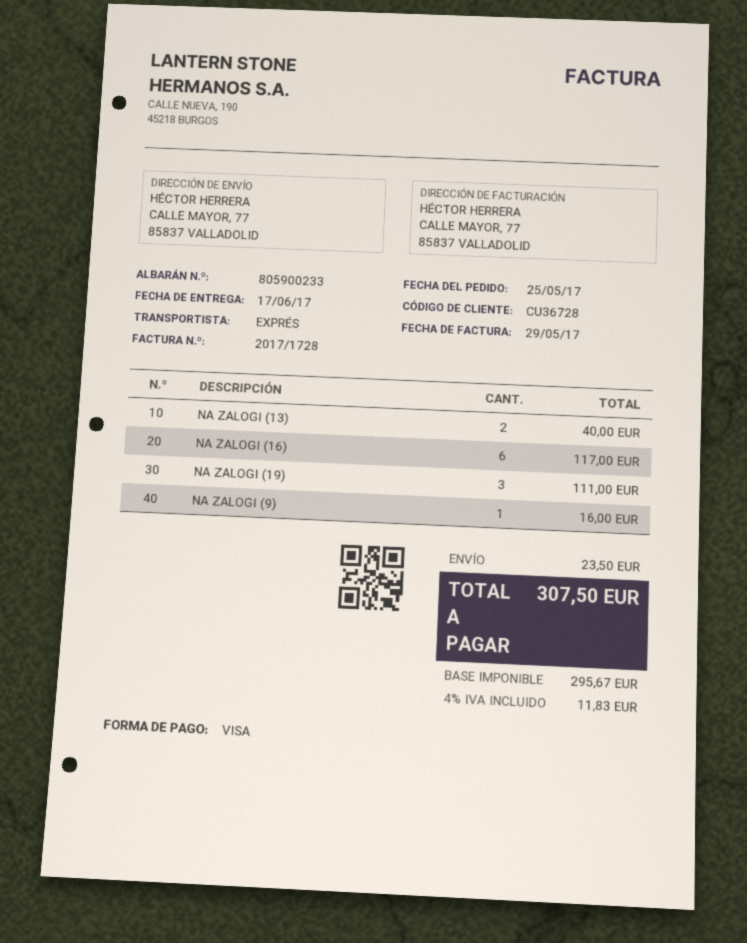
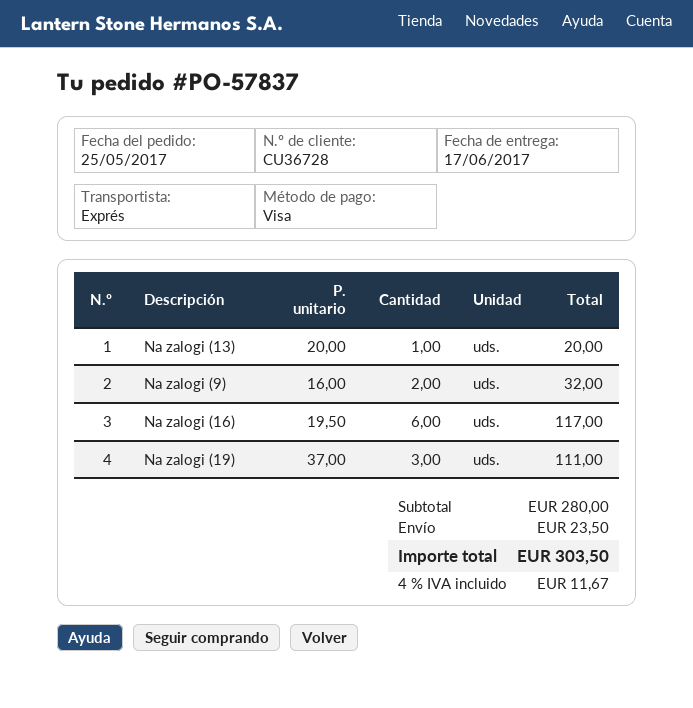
NA ZALOGI (13): 2 for 40.00 -> 1 for 20.00
NA ZALOGI (9): 1 for 16.00 -> 2 for 32.00
tax: 4% = 11.83 -> 4% = 11.67
total: 307.50 -> 303.50

